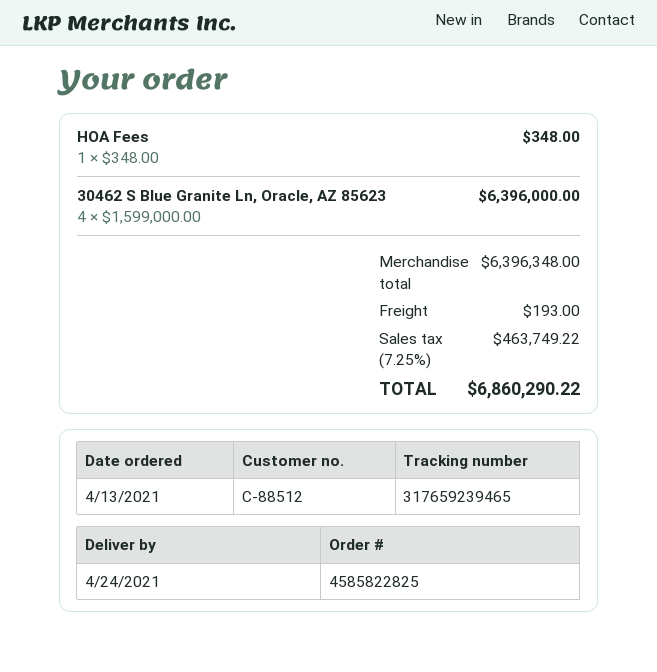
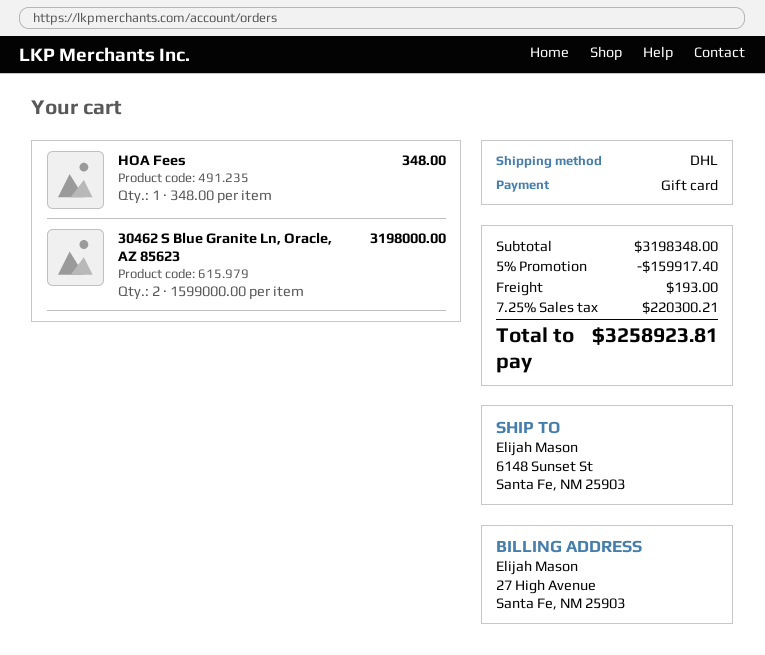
30462 S Blue Granite Ln, Oracle, AZ 85623: 4 x 1599000.00 = 6396000.00 -> 2 x 1599000.00 = 3198000.00
subtotal: 6396348.00 -> 3198348.00
discount: none -> 5% = 159917.40
tax: 7.25% = 463749.22 -> 7.25% = 220300.21
total: 6860290.22 -> 3258923.81

